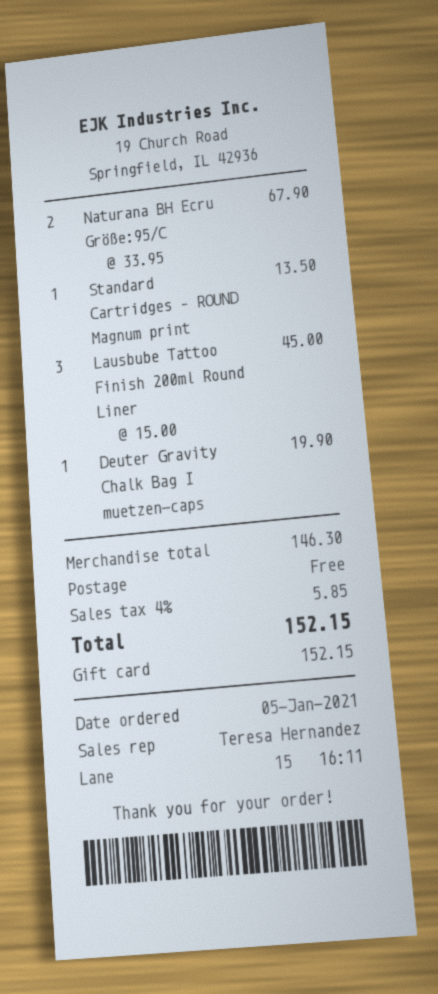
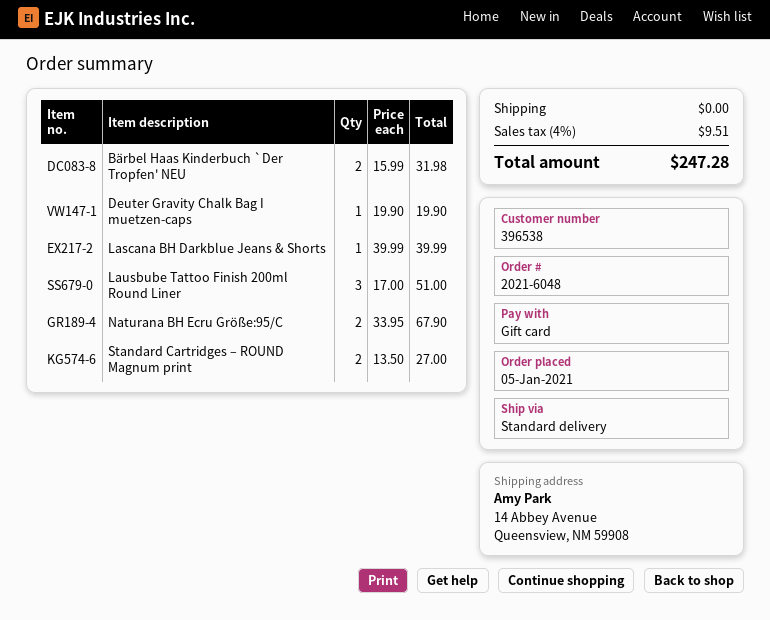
Standard Cartridges – ROUND Magnum print: 1 x 13.50 = 13.50 -> 2 x 13.50 = 27.00
Lausbube Tattoo Finish 200ml Round Liner: 3 x 15.00 = 45.00 -> 3 x 17.00 = 51.00
Bärbel Haas Kinderbuch `Der Tropfen' NEU: none -> 2 x 15.99 = 31.98
Lascana BH Darkblue Jeans & Shorts: none -> 1 x 39.99 = 39.99
tax: 4% = 5.85 -> 4% = 9.51
total: 152.15 -> 247.28

